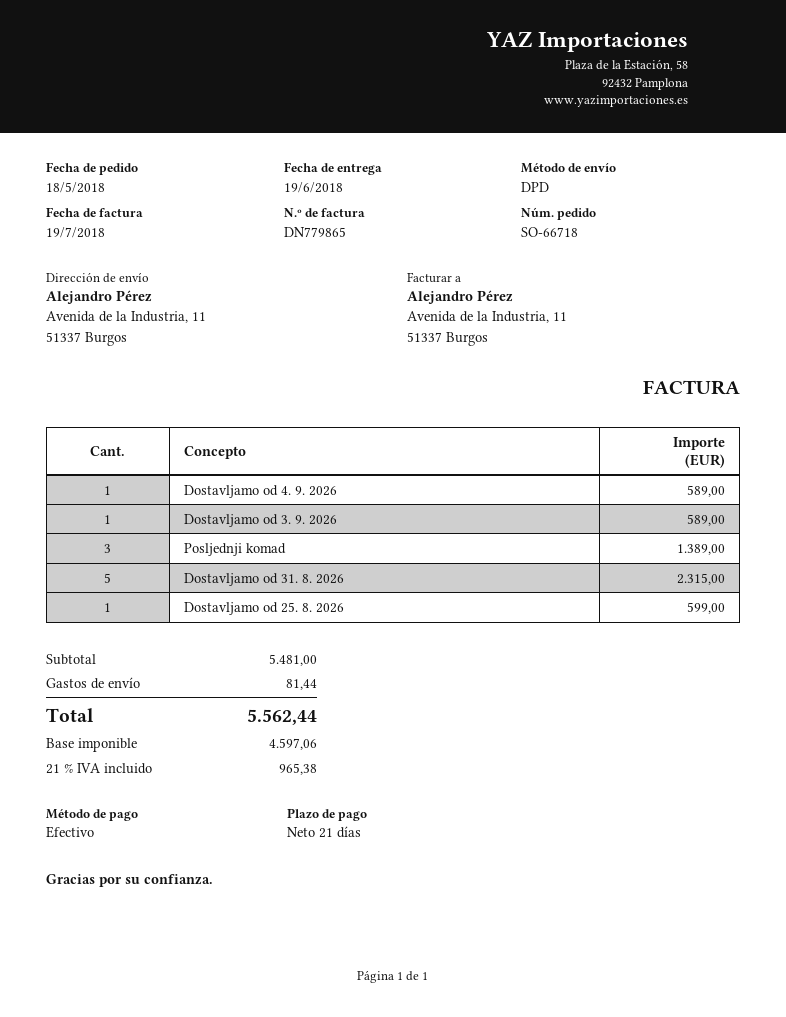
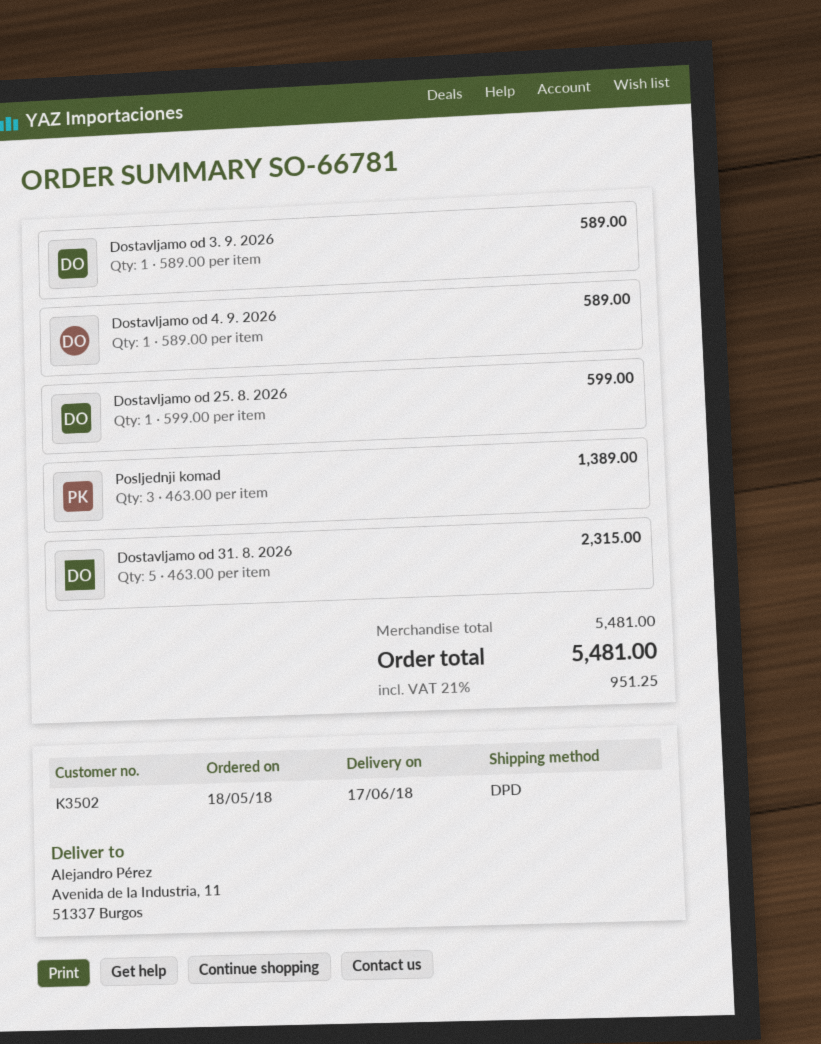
order number: SO-66718 -> SO-66781
delivery date: 2018-06-19 -> 2018-06-17
shipping: 81.44 -> none
tax: 21% = 965.38 -> 21% = 951.25
total: 5562.44 -> 5481.00

